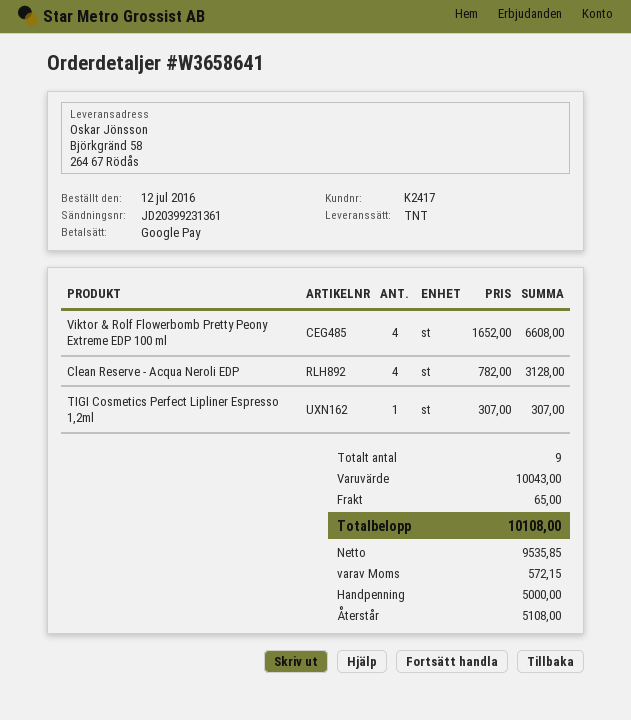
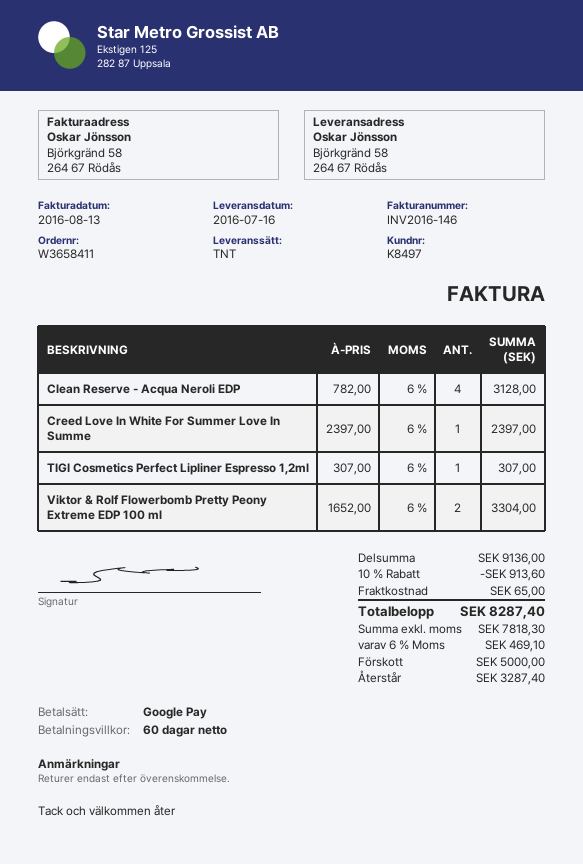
order number: W3658641 -> W3658411
customer number: K2417 -> K8497
Viktor & Rolf Flowerbomb Pretty Peony Extreme EDP 100 ml: 4 x 1652.00 = 6608.00 -> 2 x 1652.00 = 3304.00
Creed Love In White For Summer Love In Summe: none -> 1 x 2397.00 = 2397.00
subtotal: 10043.00 -> 9136.00
discount: none -> 10% = 913.60
net: 9535.85 -> 7818.30
tax: 572.15 -> 469.10
total: 10108.00 -> 8287.40
balance: 5108.00 -> 3287.40

